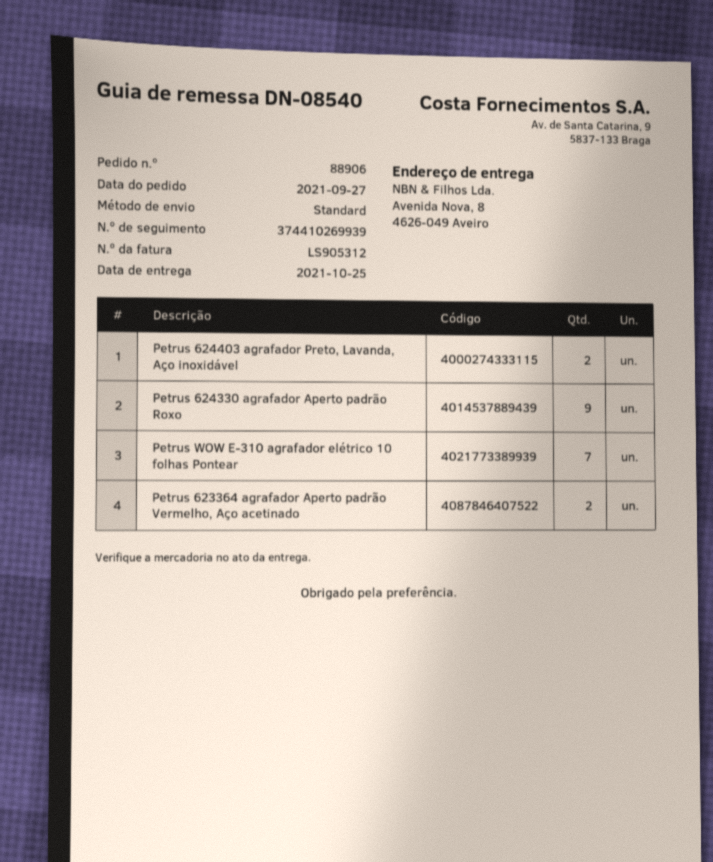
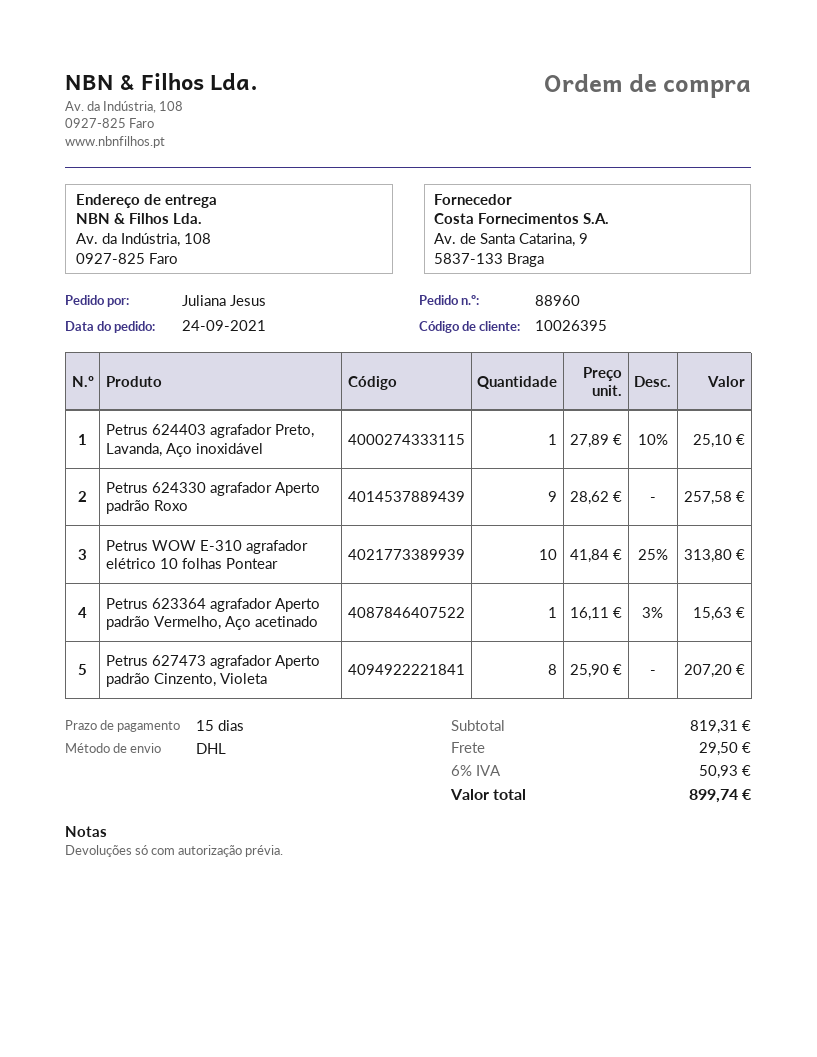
order number: 88906 -> 88960
order date: 2021-09-27 -> 2021-09-24
shipping method: standard -> DHL
ship to: Avenida Nova, 8, 4626-049 Aveiro -> Av. da Indústria, 108, 0927-825 Faro
Petrus 624403 agrafador Preto, Lavanda, Aço inoxidável: 2 -> 1
Petrus WOW E-310 agrafador elétrico 10 folhas Pontear: 7 -> 10
Petrus 623364 agrafador Aperto padrão Vermelho, Aço acetinado: 2 -> 1
Petrus 627473 agrafador Aperto padrão Cinzento, Violeta: none -> 8

